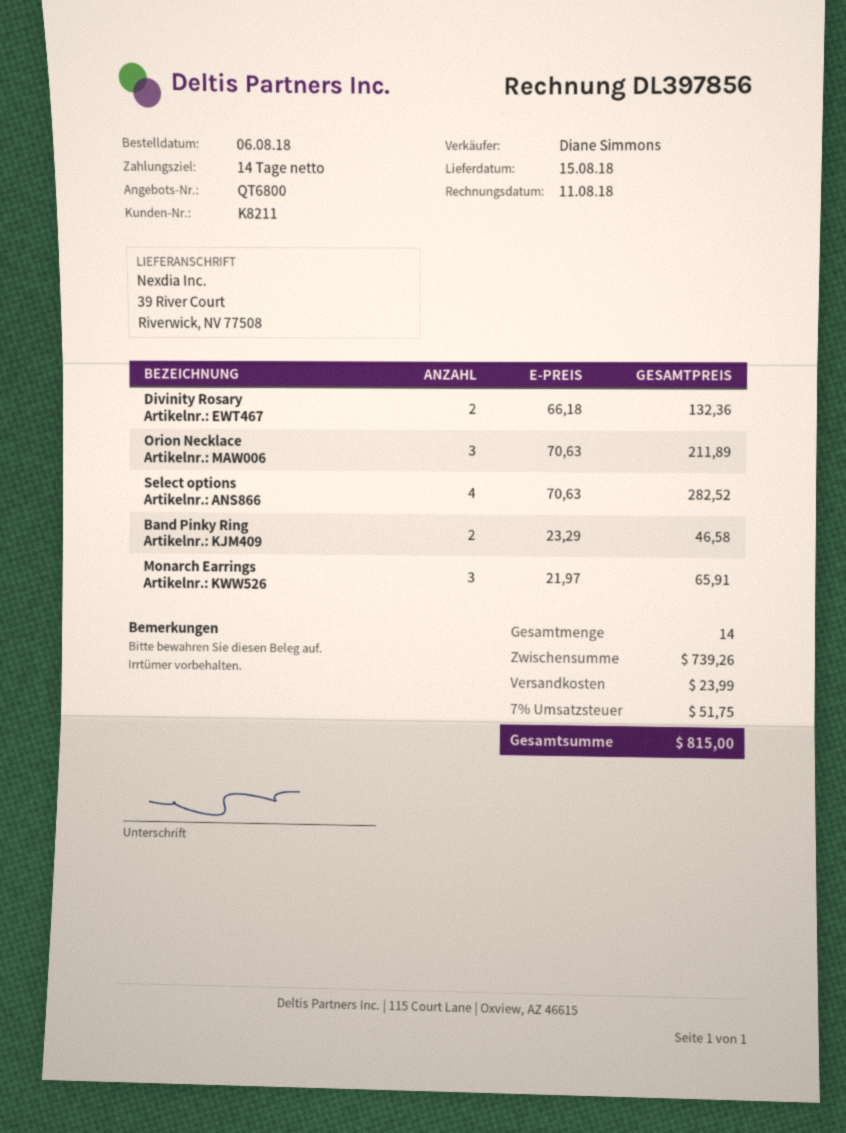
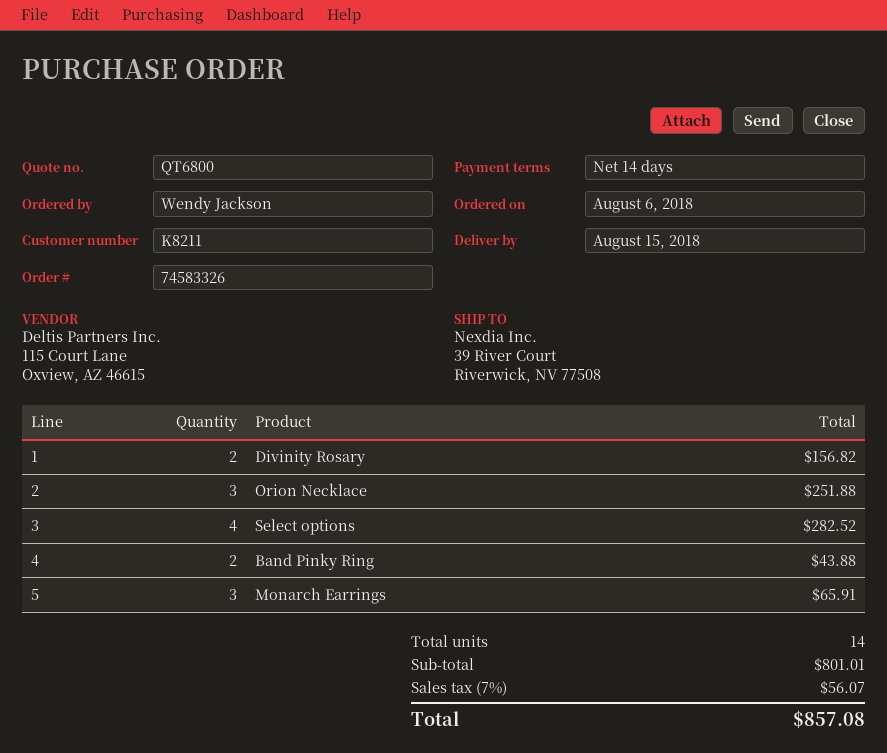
Divinity Rosary: 2 for 132.36 -> 2 for 156.82
Orion Necklace: 3 for 211.89 -> 3 for 251.88
Band Pinky Ring: 2 for 46.58 -> 2 for 43.88
subtotal: 739.26 -> 801.01
shipping: 23.99 -> none
tax: 7% = 51.75 -> 7% = 56.07
total: 815.00 -> 857.08

